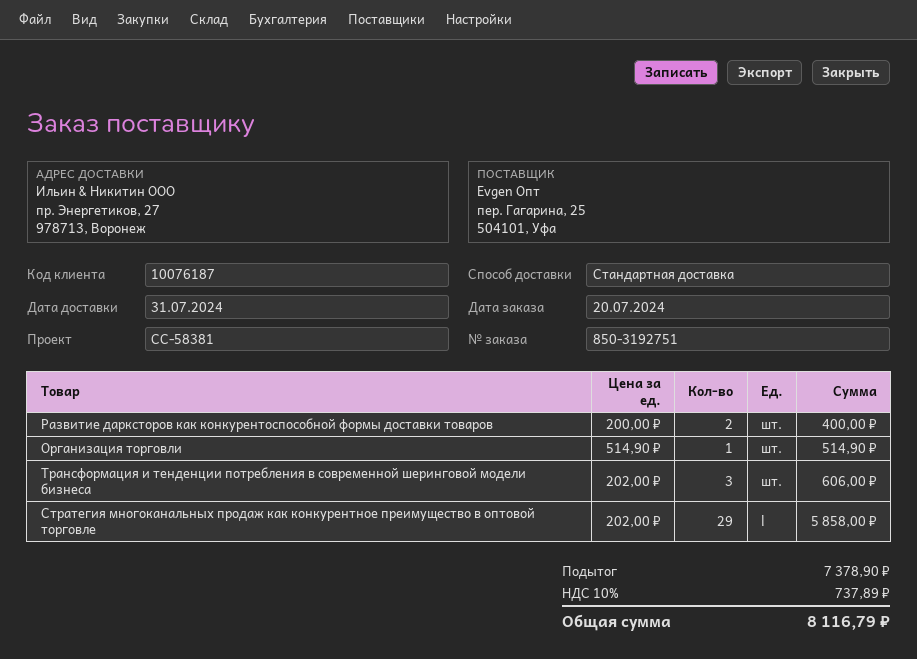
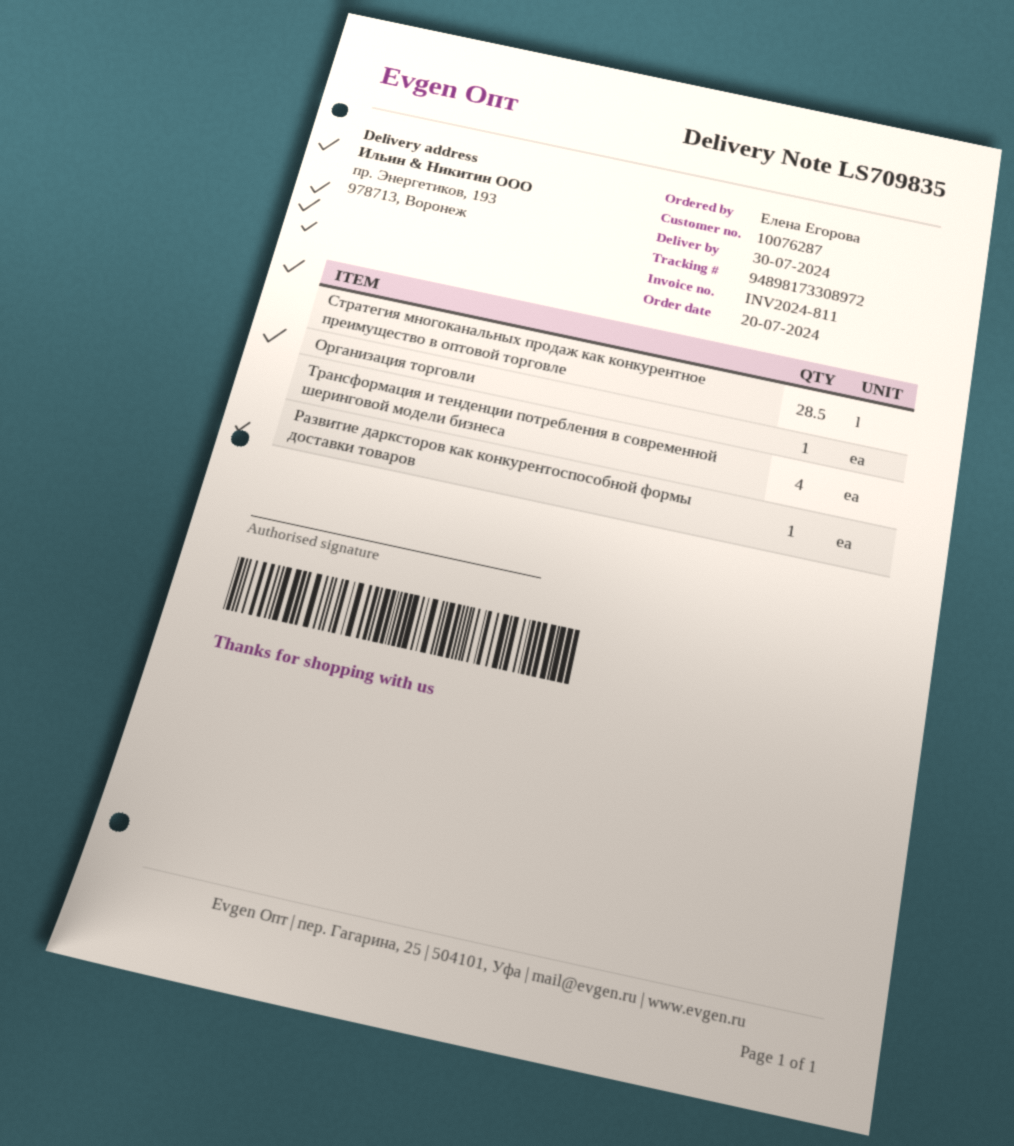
delivery date: 2024-07-31 -> 2024-07-30
customer number: 10076187 -> 10076287
ship to: пр. Энергетиков, 27, 978713, Воронеж -> пр. Энергетиков, 193, 978713, Воронеж
Развитие дарксторов как конкурентоспособной формы доставки товаров: 2 -> 1
Трансформация и тенденции потребления в современной шеринговой модели бизнеса: 3 -> 4
Стратегия многоканальных продаж как конкурентное преимущество в оптовой торговле: 29 -> 28.5

